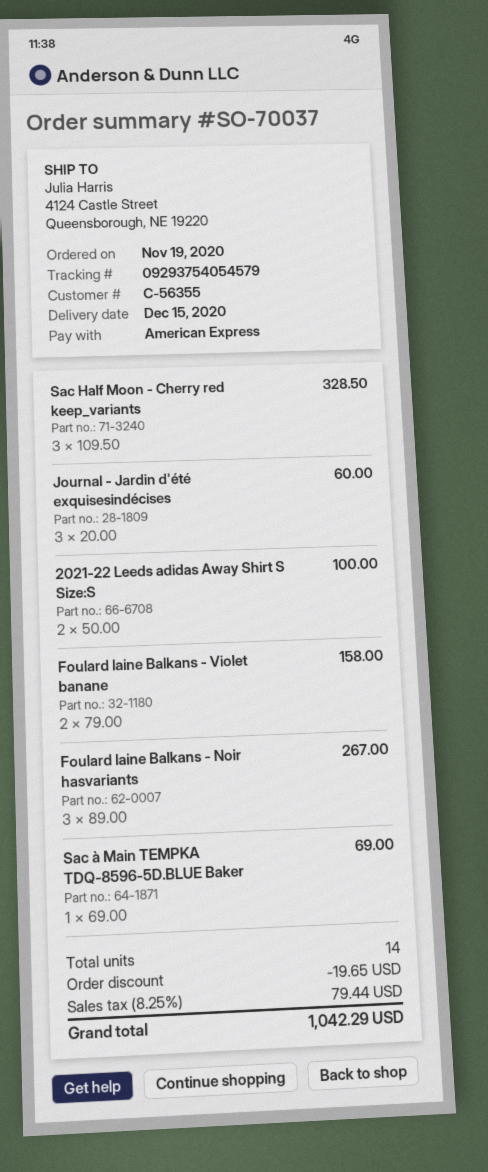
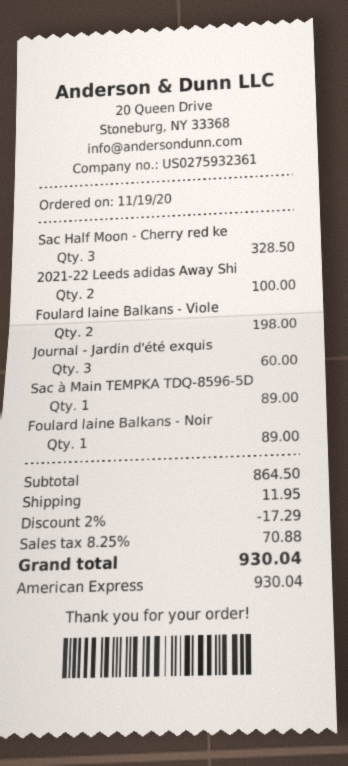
Foulard laine Balkans - Violet banane: 2 for 158.00 -> 2 for 198.00
Foulard laine Balkans - Noir hasvariants: 3 for 267.00 -> 1 for 89.00
Sac à Main TEMPKA TDQ-8596-5D.BLUE Baker: 1 for 69.00 -> 1 for 89.00
discount: 19.65 -> 17.29
shipping: none -> 11.95
tax: 8.25% = 79.44 -> 8.25% = 70.88
total: 1042.29 -> 930.04

